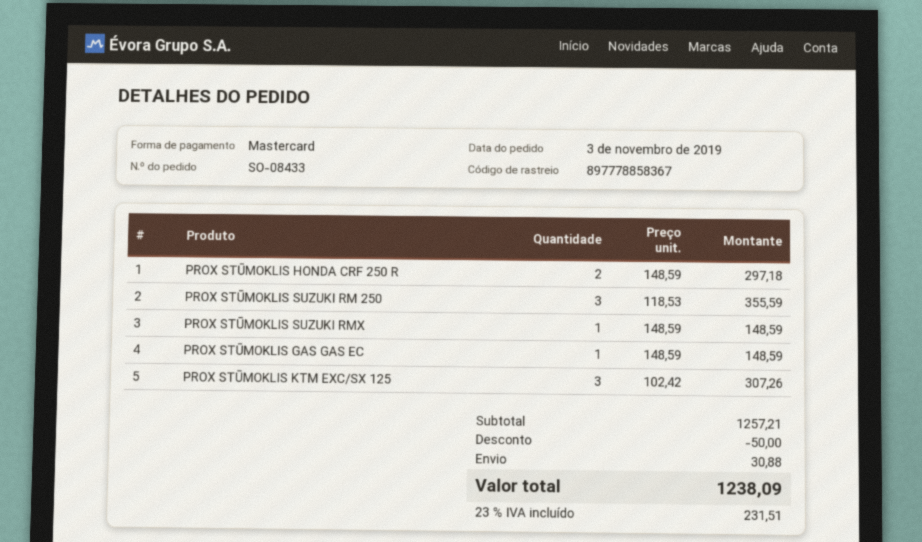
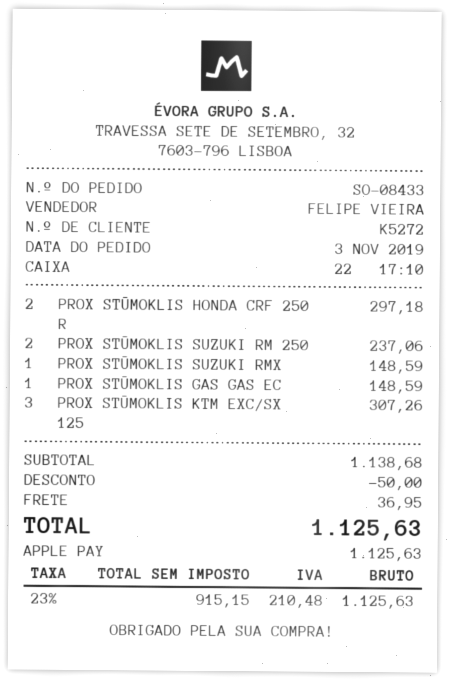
payment method: Mastercard -> Apple Pay
PROX STŪMOKLIS SUZUKI RM 250: 3 for 355.59 -> 2 for 237.06
subtotal: 1257.21 -> 1138.68
shipping: 30.88 -> 36.95
tax: 23% = 231.51 -> 23% = 210.48
total: 1238.09 -> 1125.63

